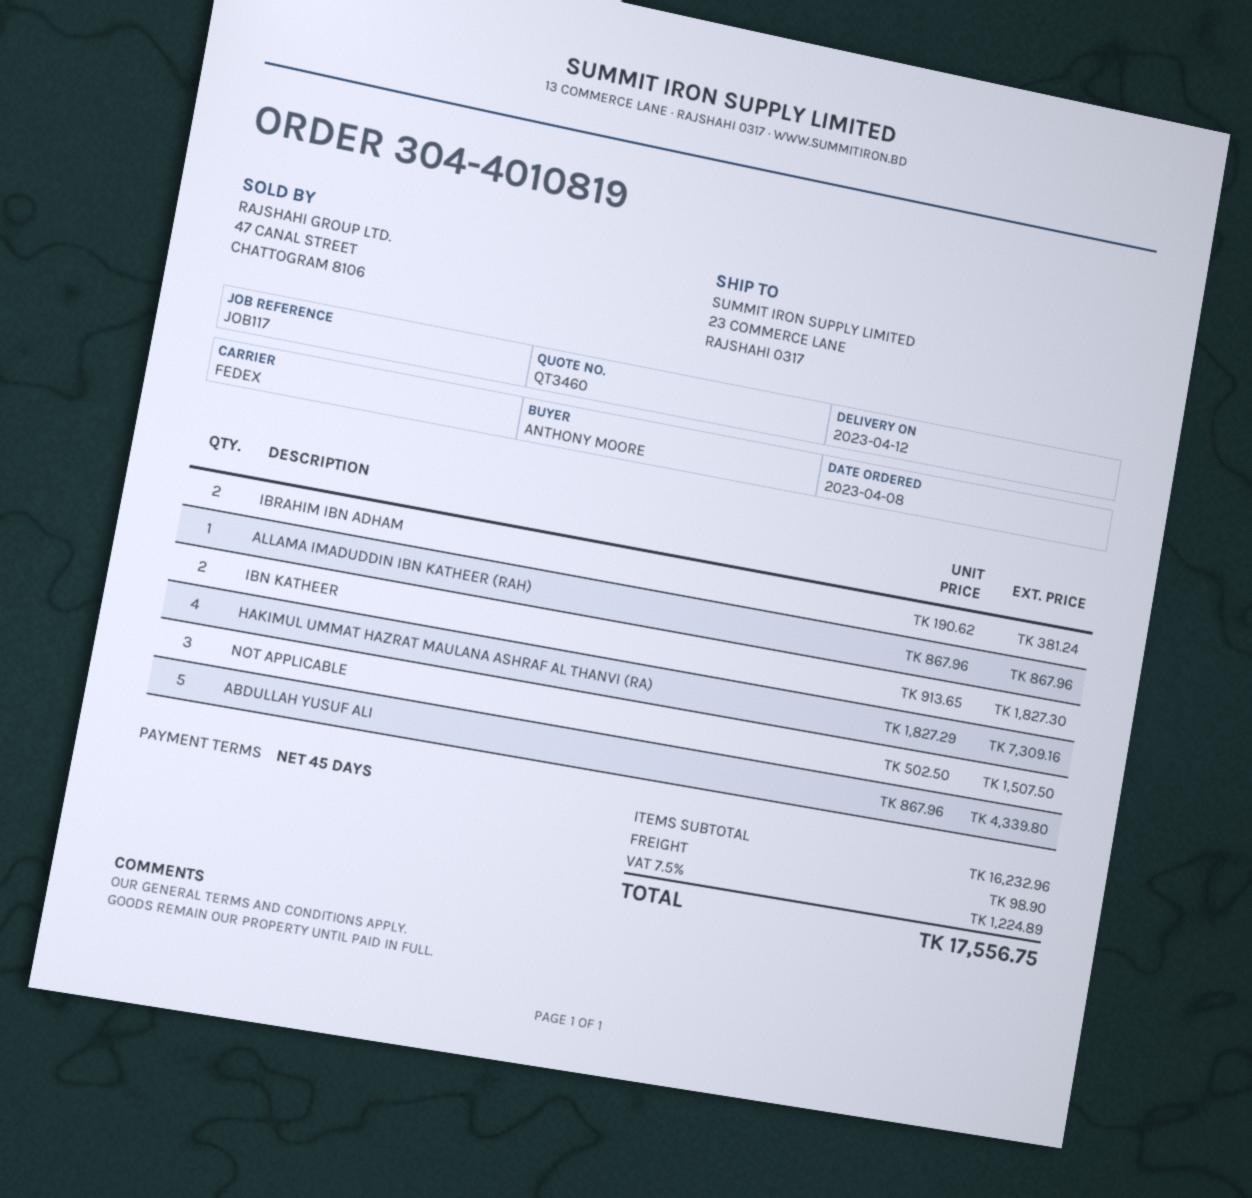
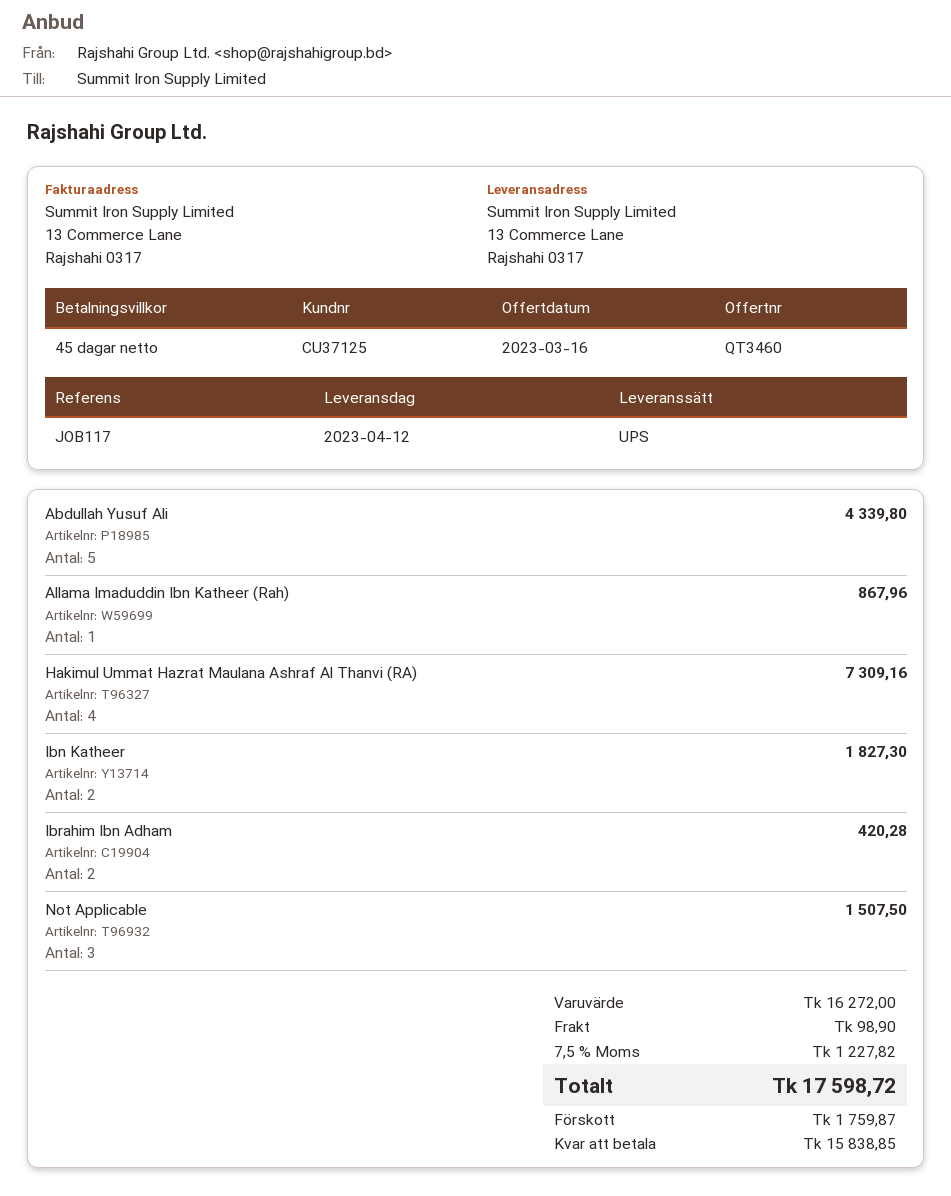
shipping method: FedEx -> UPS
ship to: 23 COMMERCE LANE, RAJSHAHI 0317 -> 13 Commerce Lane, Rajshahi 0317
IBRAHIM IBN ADHAM: 2 for 381.24 -> 2 for 420.28
subtotal: 16232.96 -> 16272.00
tax: 7.5% = 1224.89 -> 7.5% = 1227.82
total: 17556.75 -> 17598.72

